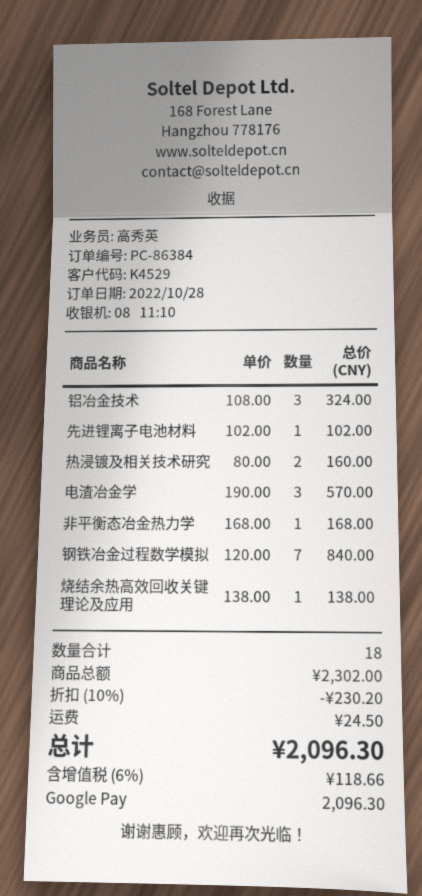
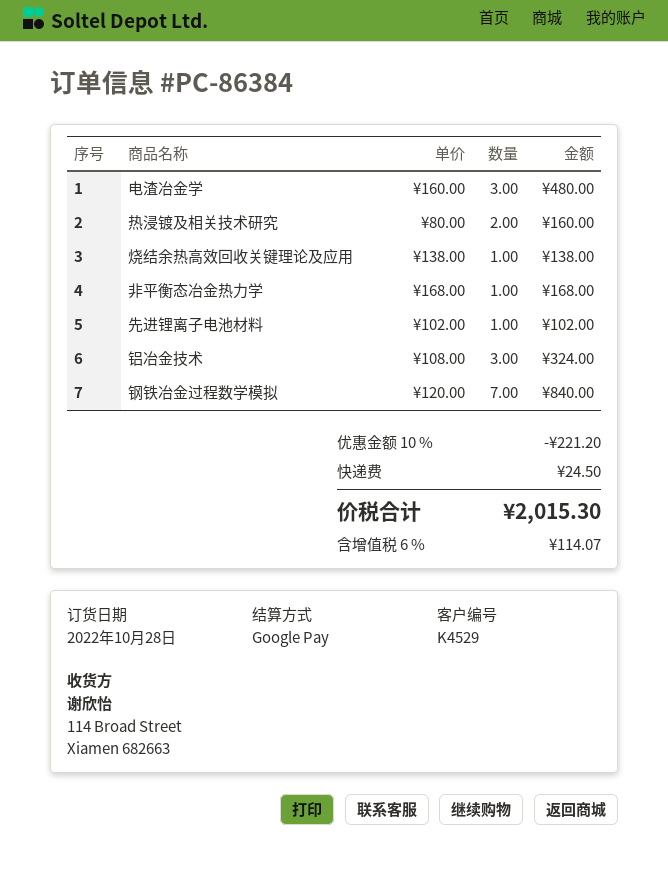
电渣冶金学: 3 x 190.00 = 570.00 -> 3 x 160.00 = 480.00
discount: 10% = 230.20 -> 10% = 221.20
tax: 6% = 118.66 -> 6% = 114.07
total: 2096.30 -> 2015.30

